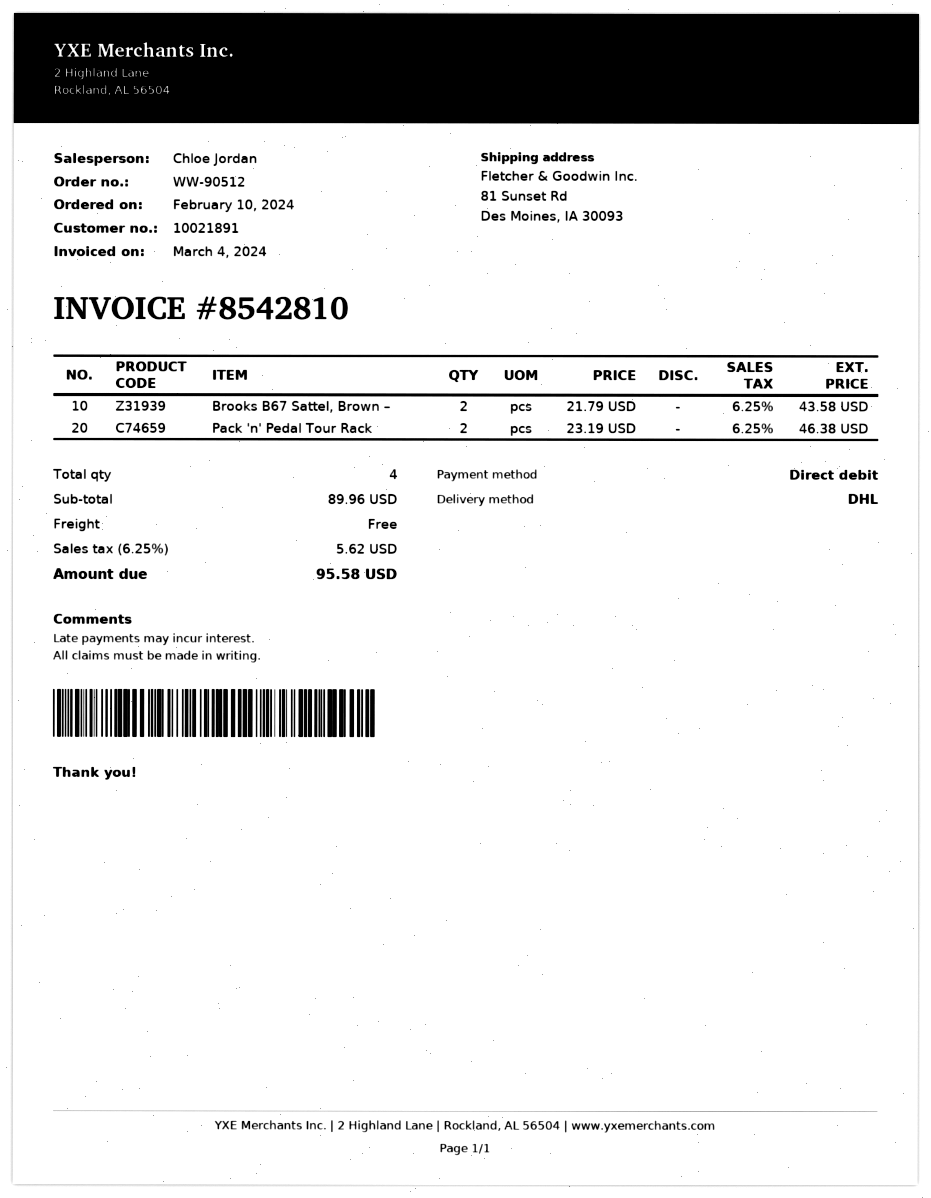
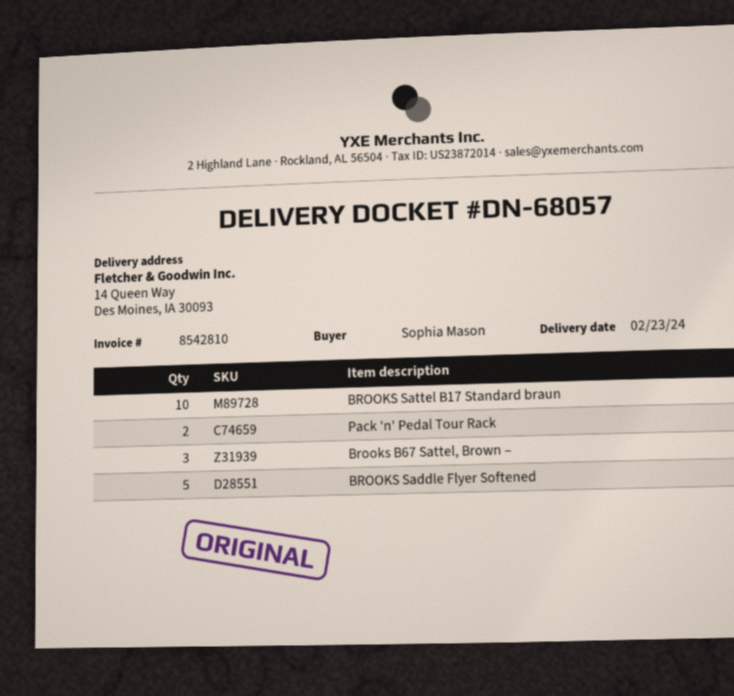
ship to: 81 Sunset Rd, Des Moines, IA 30093 -> 14 Queen Way, Des Moines, IA 30093
Brooks B67 Sattel, Brown –: 2 -> 3
BROOKS Sattel B17 Standard braun: none -> 10
BROOKS Saddle Flyer Softened: none -> 5

